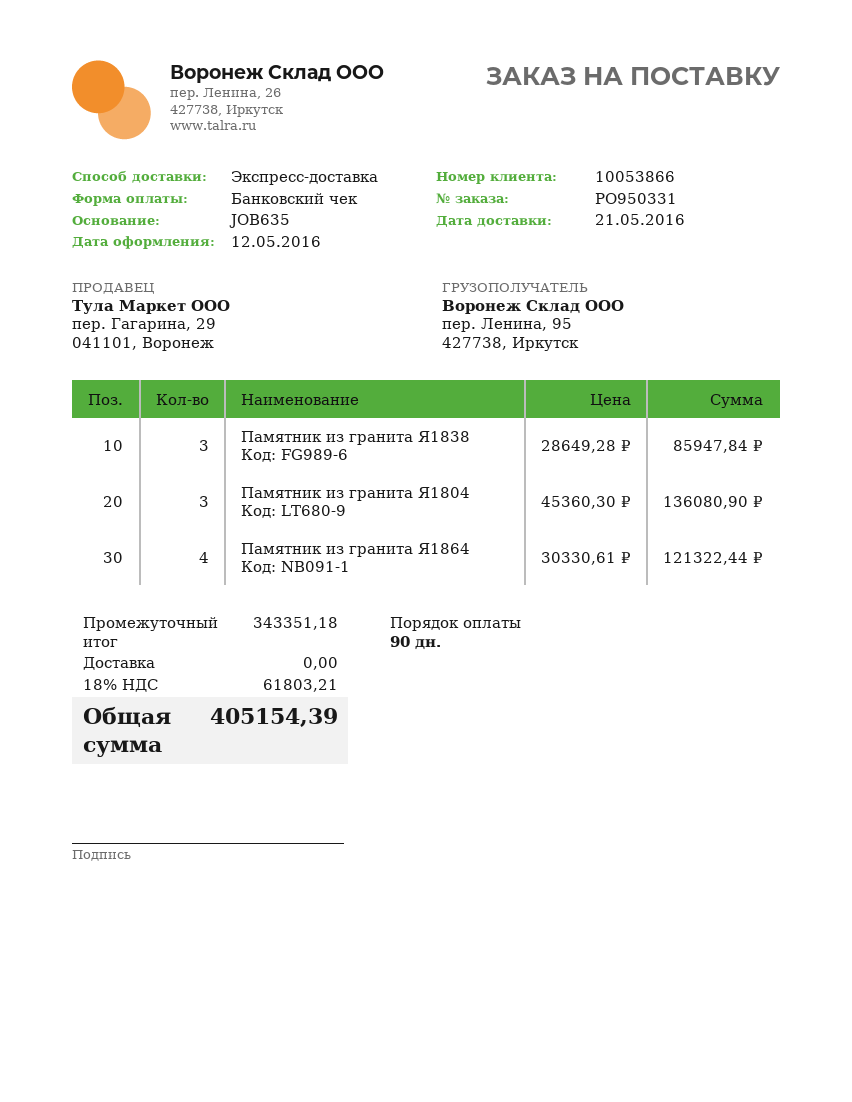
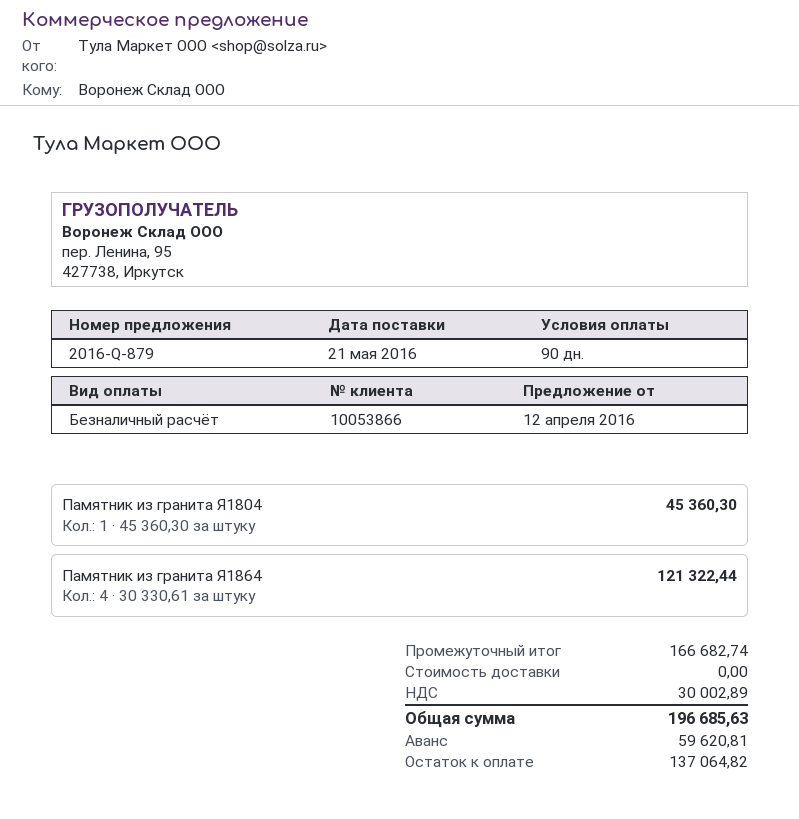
payment method: cheque -> bank transfer
Памятник из гранита Я1838: 3 x 28649.28 = 85947.84 -> none
Памятник из гранита Я1804: 3 x 45360.30 = 136080.90 -> 1 x 45360.30 = 45360.30
subtotal: 343351.18 -> 166682.74
tax: 61803.21 -> 30002.89
total: 405154.39 -> 196685.63

